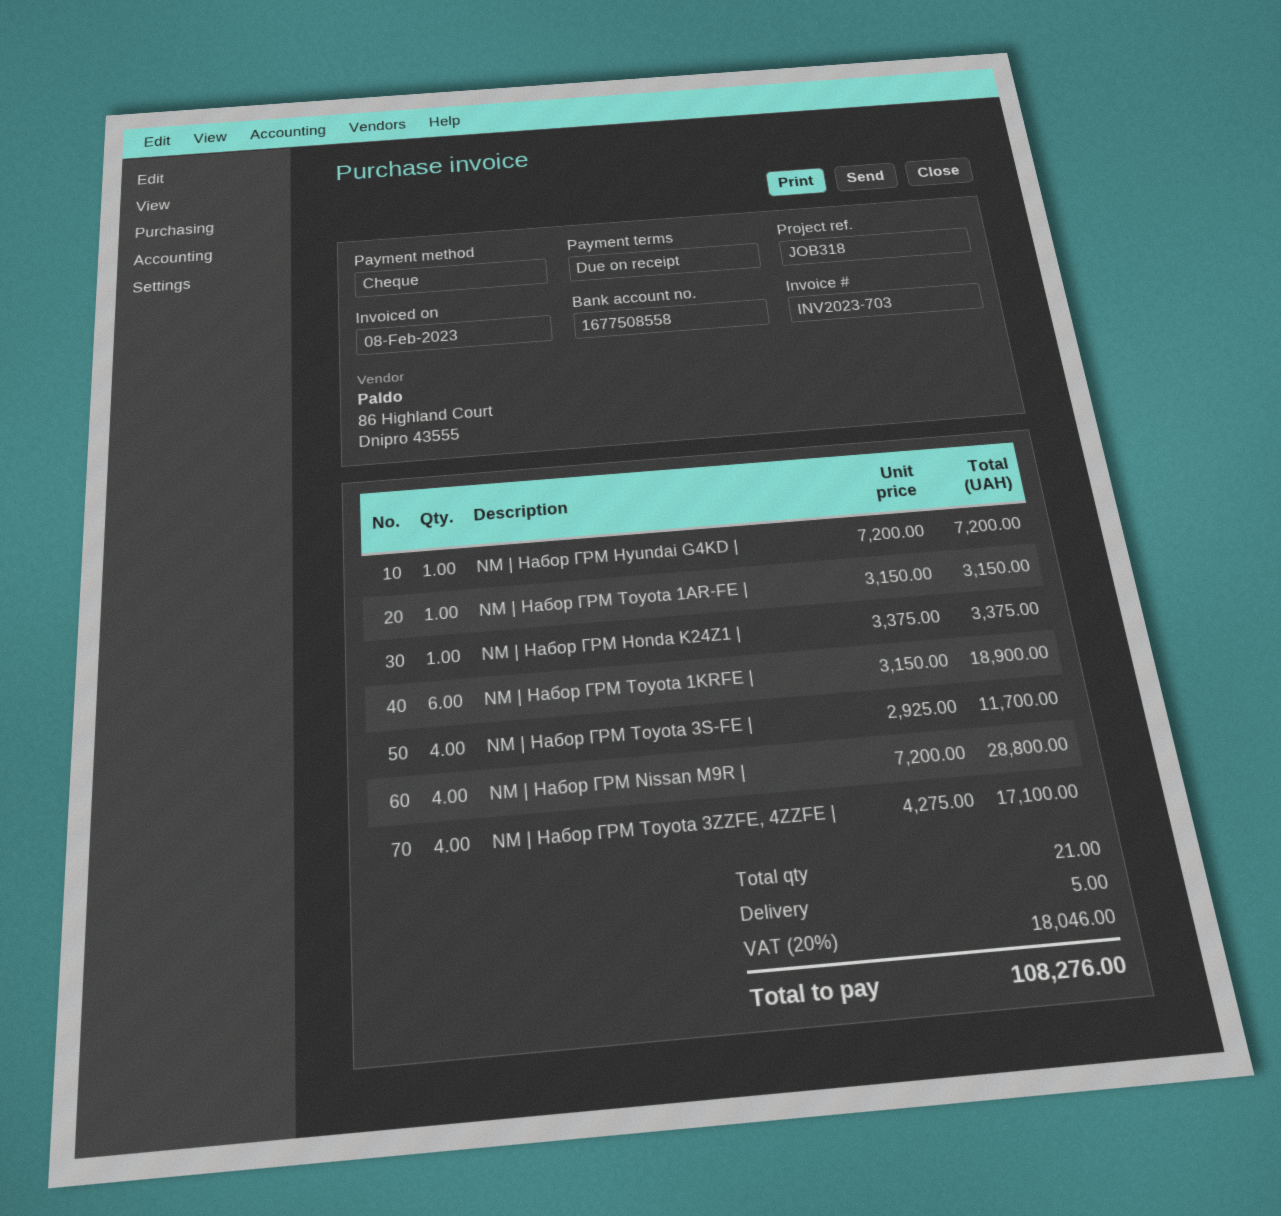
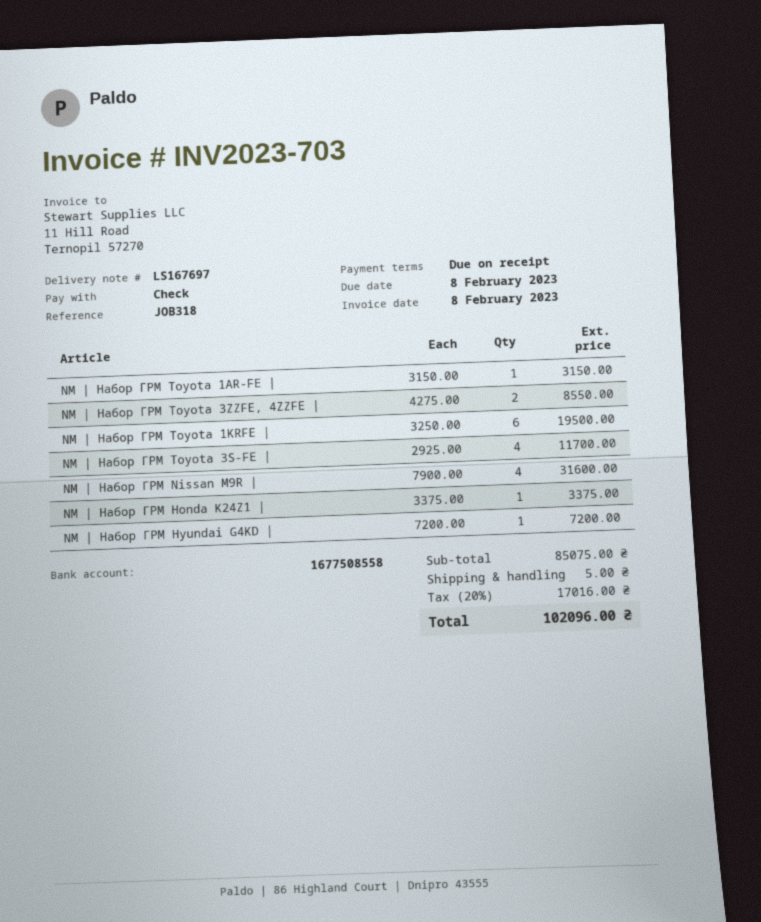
NM | Набор ГРМ Toyota 1KRFE |: 6 x 3150.00 = 18900.00 -> 6 x 3250.00 = 19500.00
NM | Набор ГРМ Nissan M9R |: 4 x 7200.00 = 28800.00 -> 4 x 7900.00 = 31600.00
NM | Набор ГРМ Toyota 3ZZFE, 4ZZFE |: 4 x 4275.00 = 17100.00 -> 2 x 4275.00 = 8550.00
tax: 20% = 18046.00 -> 20% = 17016.00
total: 108276.00 -> 102096.00

